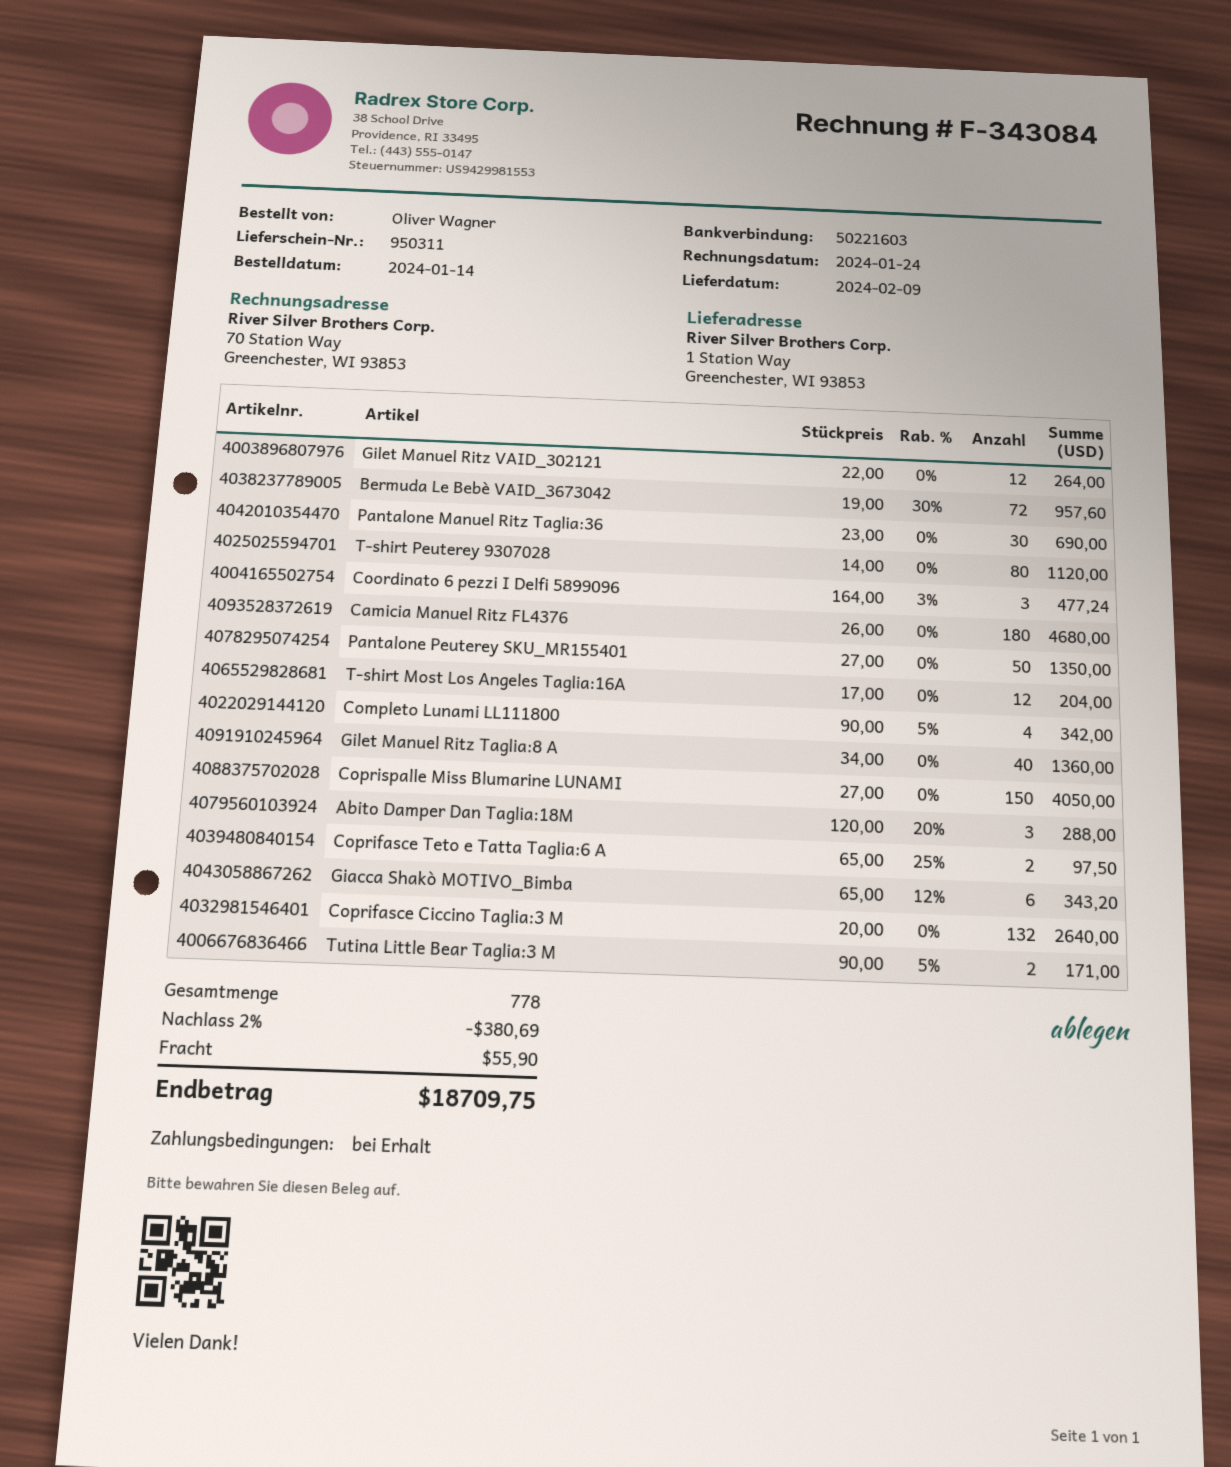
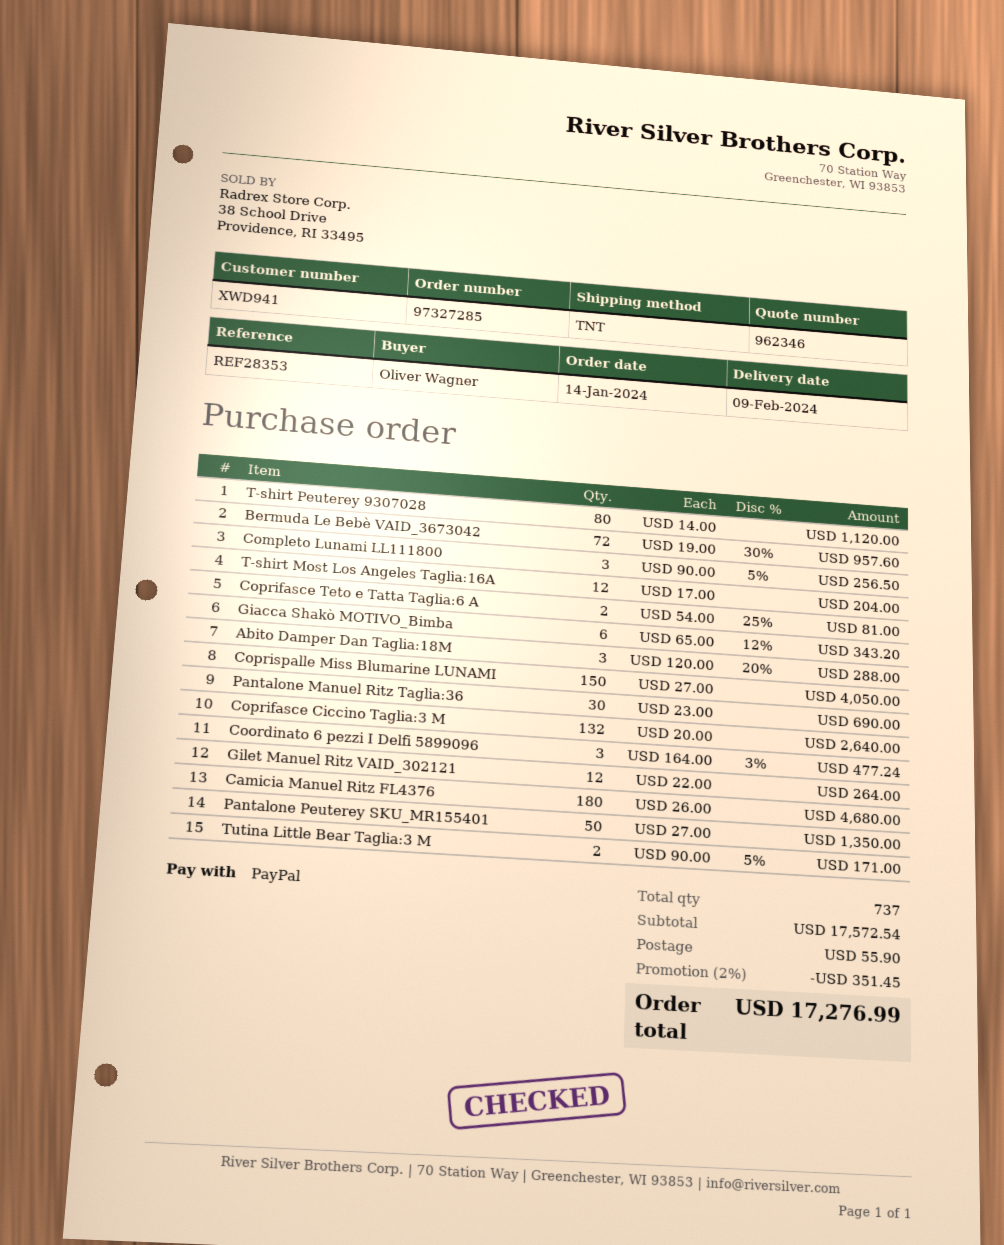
Completo Lunami LL111800: 4 x 90.00 - 5% = 342.00 -> 3 x 90.00 - 5% = 256.50
Gilet Manuel Ritz Taglia:8 A: 40 x 34.00 = 1360.00 -> none
Coprifasce Teto e Tatta Taglia:6 A: 2 x 65.00 - 25% = 97.50 -> 2 x 54.00 - 25% = 81.00
total quantity: 778 -> 737
discount: 2% = 380.69 -> 2% = 351.45
total: 18709.75 -> 17276.99

